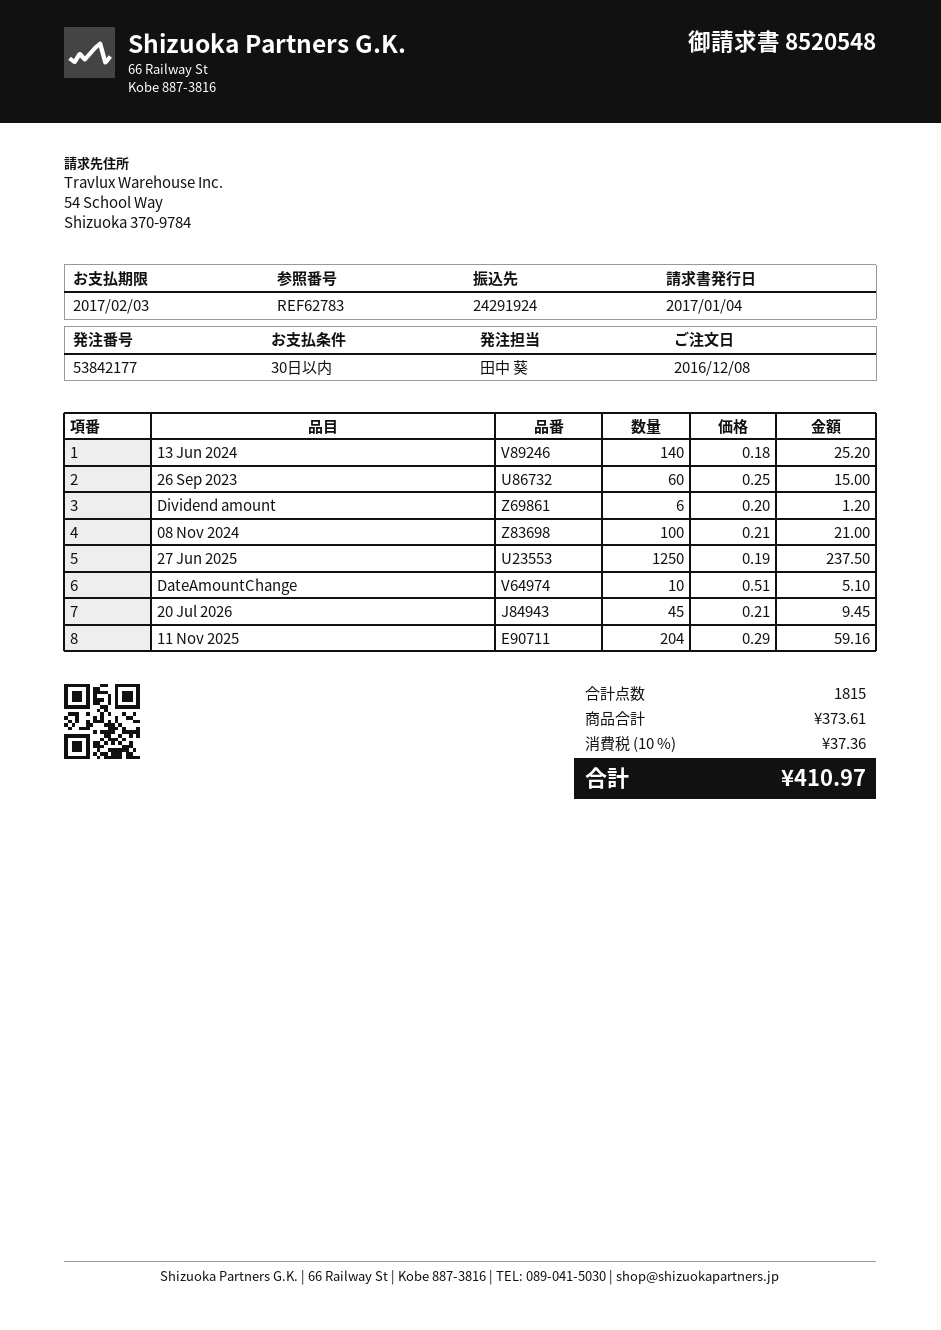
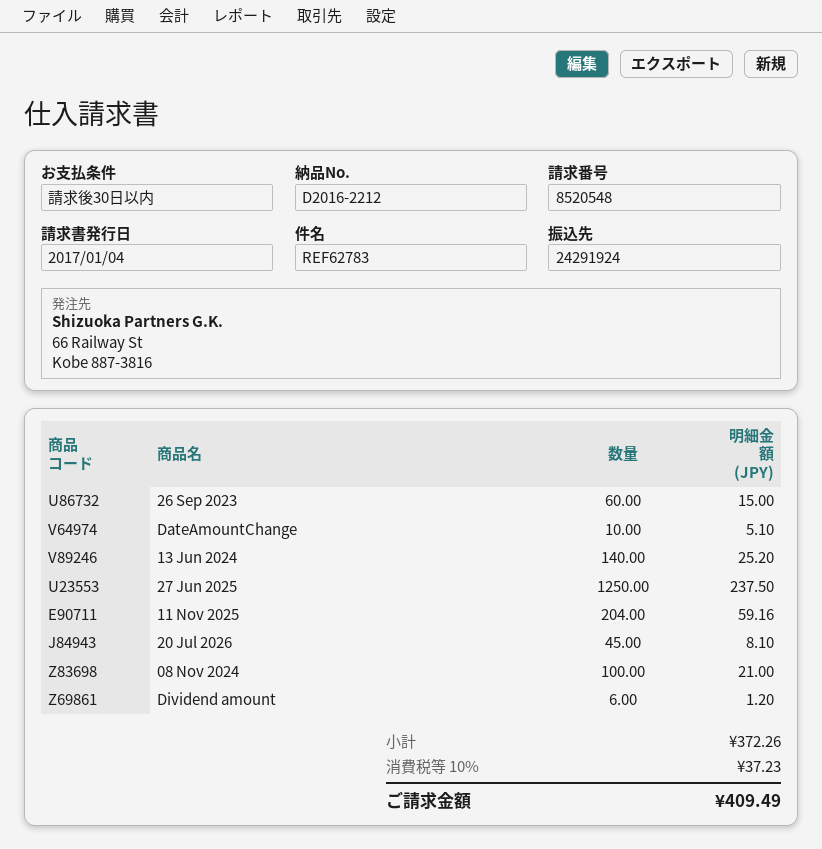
20 Jul 2026: 45 for 9.45 -> 45 for 8.10
subtotal: 373.61 -> 372.26
tax: 10% = 37.36 -> 10% = 37.23
total: 410.97 -> 409.49

